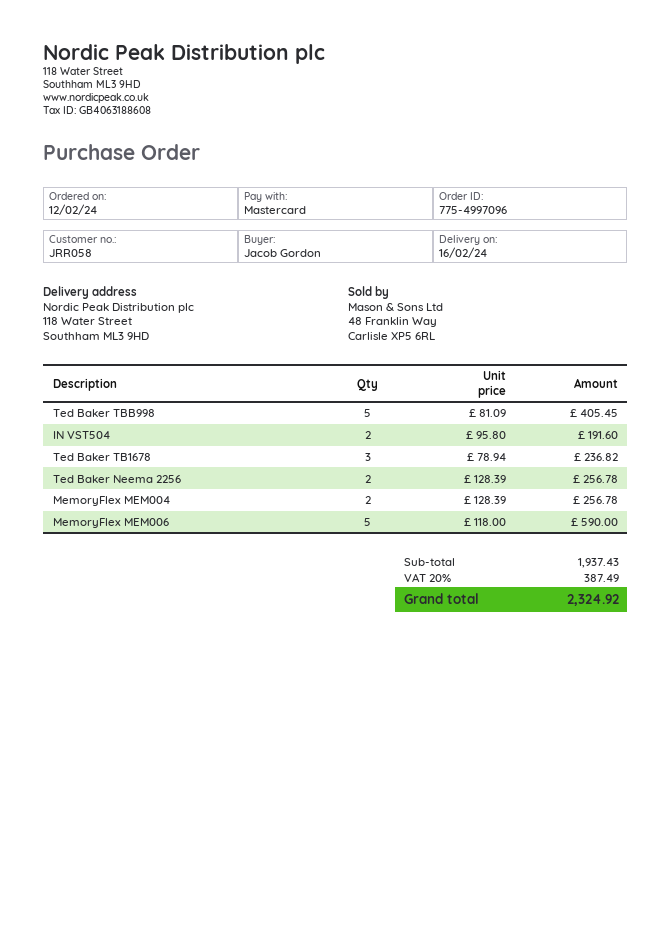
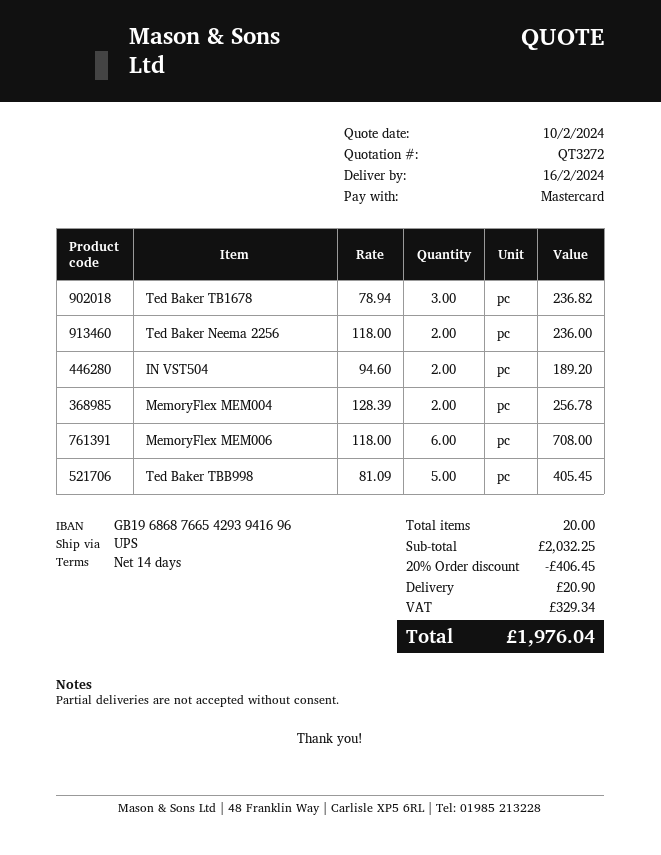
IN VST504: 2 x 95.80 = 191.60 -> 2 x 94.60 = 189.20
Ted Baker Neema 2256: 2 x 128.39 = 256.78 -> 2 x 118.00 = 236.00
MemoryFlex MEM006: 5 x 118.00 = 590.00 -> 6 x 118.00 = 708.00
subtotal: 1937.43 -> 2032.25
discount: none -> 20% = 406.45
shipping: none -> 20.90
tax: 387.49 -> 329.34
total: 2324.92 -> 1976.04

